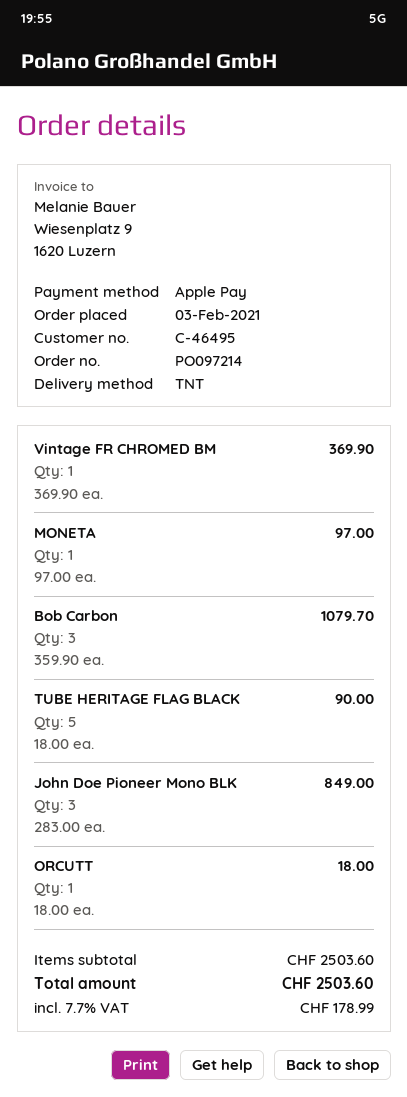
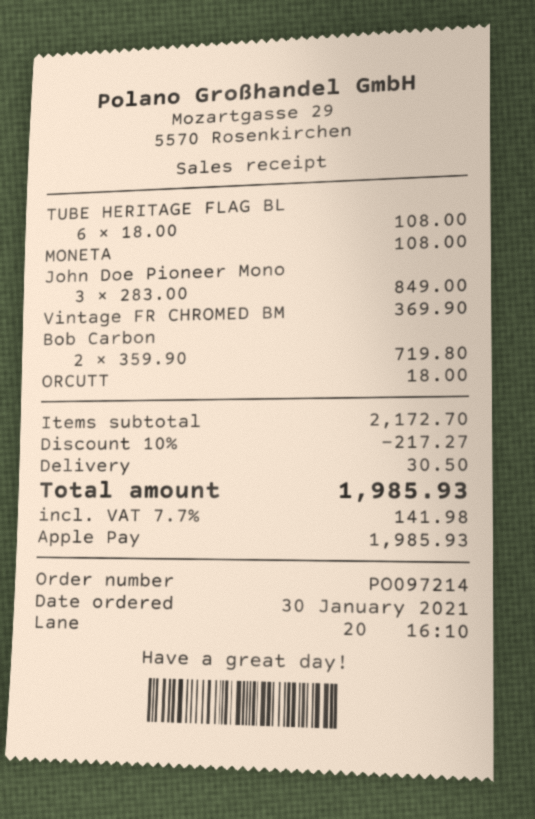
order date: 2021-02-03 -> 2021-01-30
MONETA: 1 x 97.00 = 97.00 -> 1 x 108.00 = 108.00
Bob Carbon: 3 x 359.90 = 1079.70 -> 2 x 359.90 = 719.80
TUBE HERITAGE FLAG BLACK: 5 x 18.00 = 90.00 -> 6 x 18.00 = 108.00
subtotal: 2503.60 -> 2172.70
discount: none -> 10% = 217.27
shipping: none -> 30.50
tax: 7.7% = 178.99 -> 7.7% = 141.98
total: 2503.60 -> 1985.93

